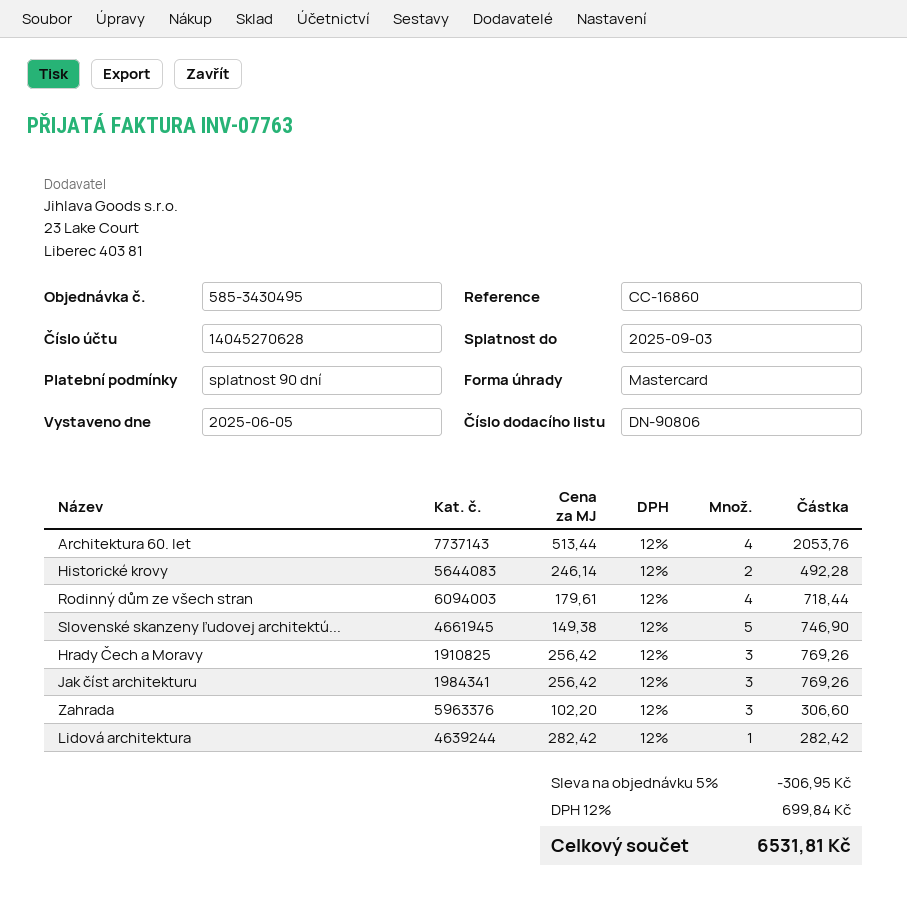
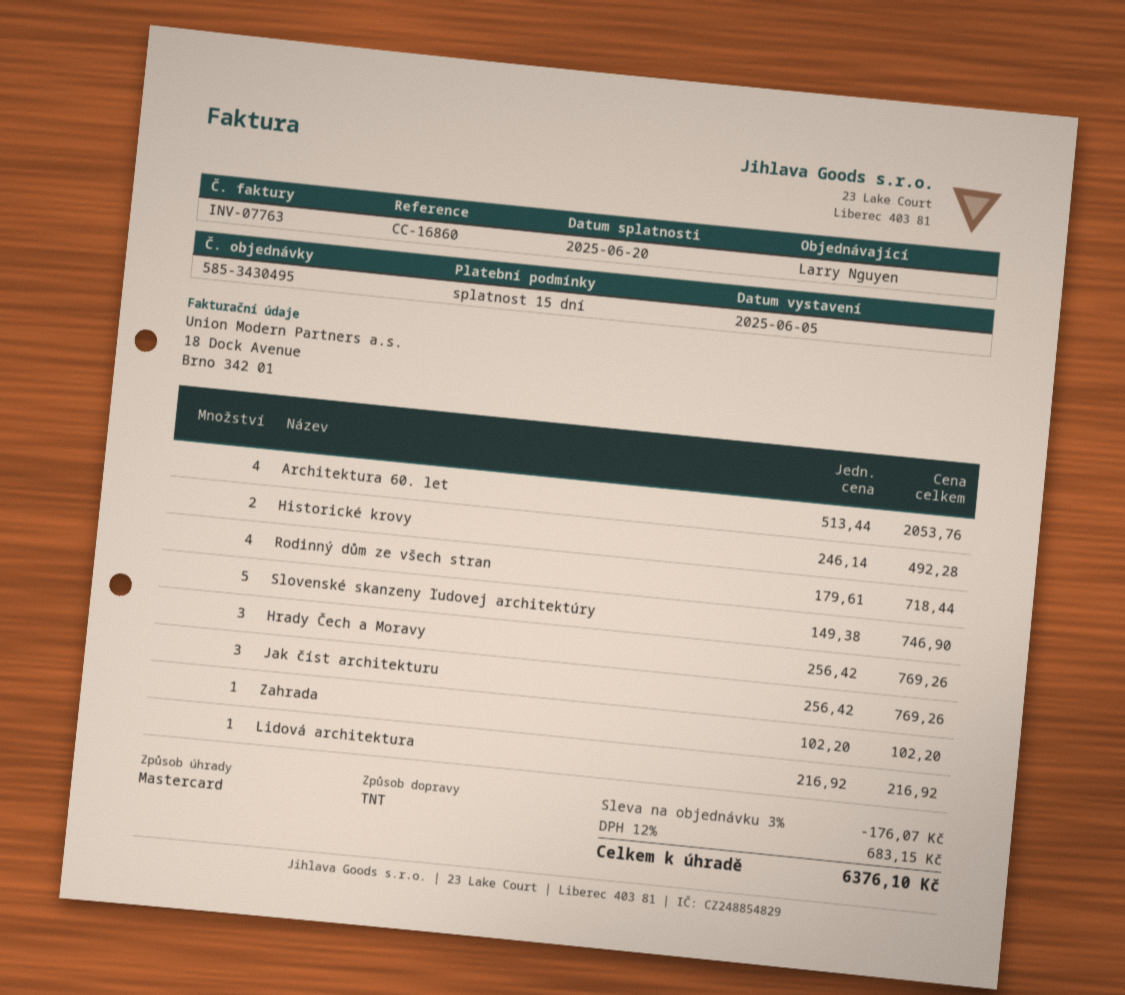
payment terms: 90 days -> 15 days
due date: 2025-09-03 -> 2025-06-20
Zahrada: 3 x 102.20 = 306.60 -> 1 x 102.20 = 102.20
Lidová architektura: 1 x 282.42 = 282.42 -> 1 x 216.92 = 216.92
discount: 5% = 306.95 -> 3% = 176.07
tax: 12% = 699.84 -> 12% = 683.15
total: 6531.81 -> 6376.10

